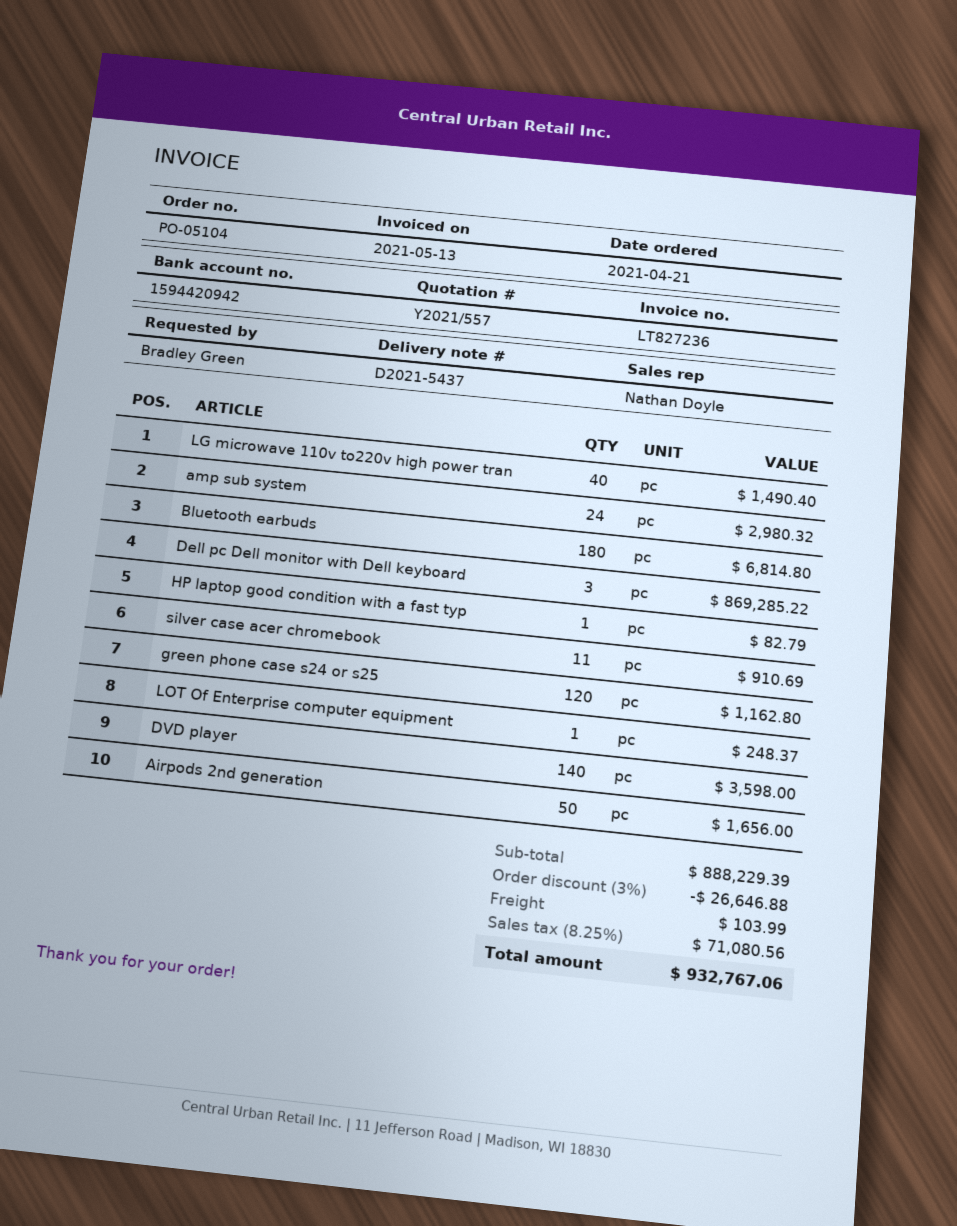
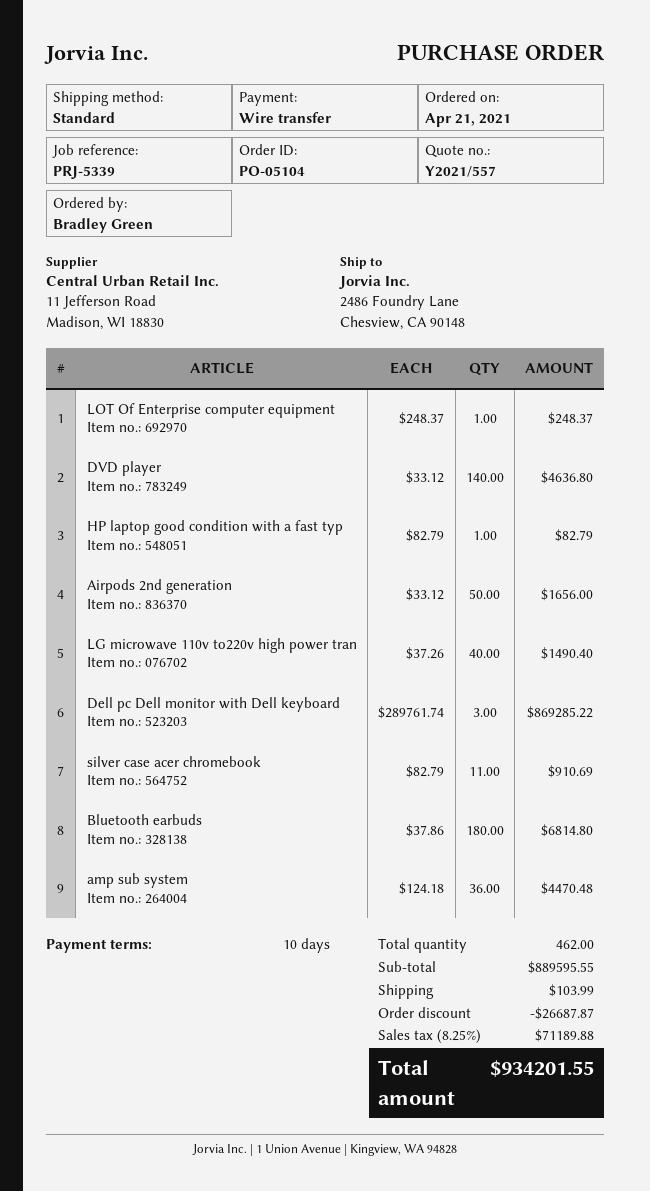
amp sub system: 24 for 2980.32 -> 36 for 4470.48
green phone case s24 or s25: 120 for 1162.80 -> none
DVD player: 140 for 3598.00 -> 140 for 4636.80
subtotal: 888229.39 -> 889595.55
discount: 26646.88 -> 26687.87
tax: 8.25% = 71080.56 -> 8.25% = 71189.88
total: 932767.06 -> 934201.55

